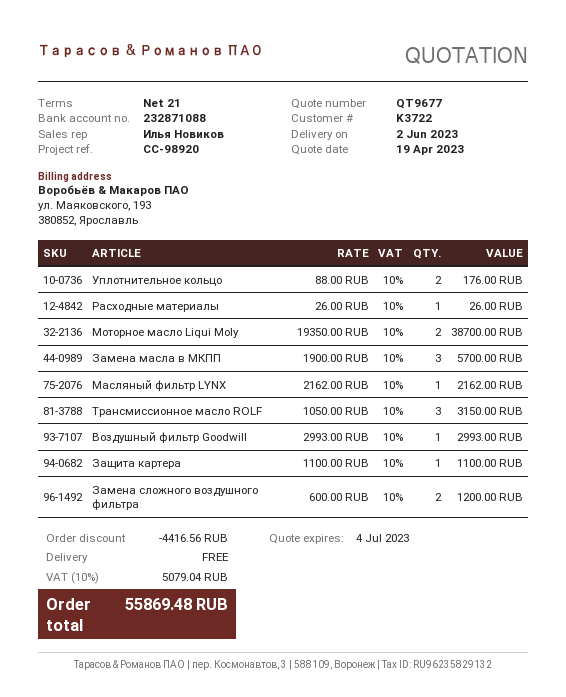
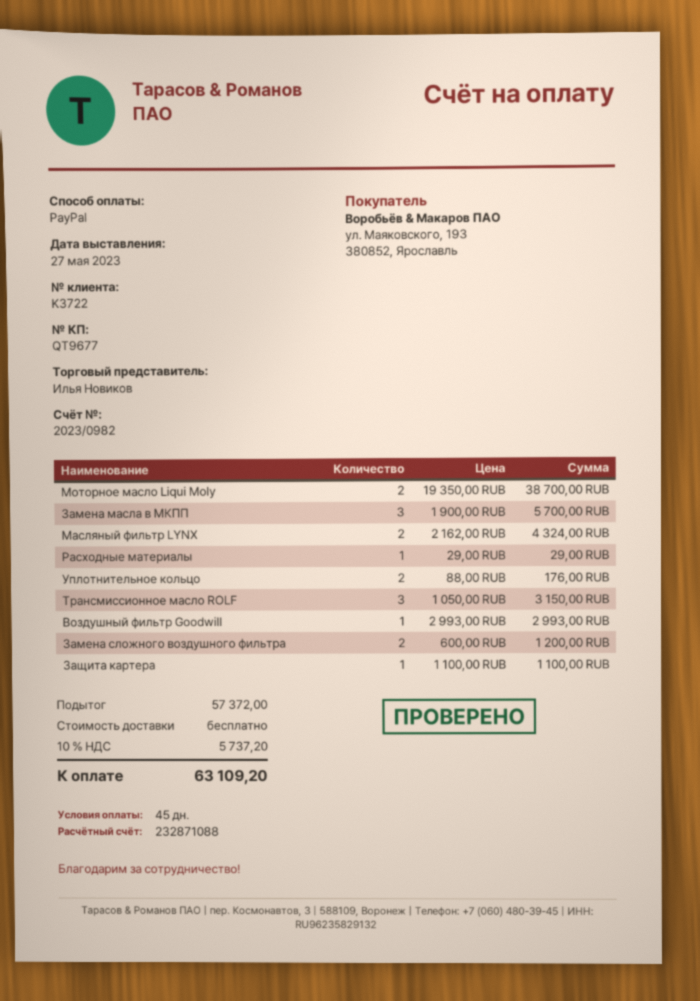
payment terms: 21 days -> 45 days
Расходные материалы: 1 x 26.00 = 26.00 -> 1 x 29.00 = 29.00
Масляный фильтр LYNX: 1 x 2162.00 = 2162.00 -> 2 x 2162.00 = 4324.00
discount: 4416.56 -> none
tax: 10% = 5079.04 -> 10% = 5737.20
total: 55869.48 -> 63109.20

